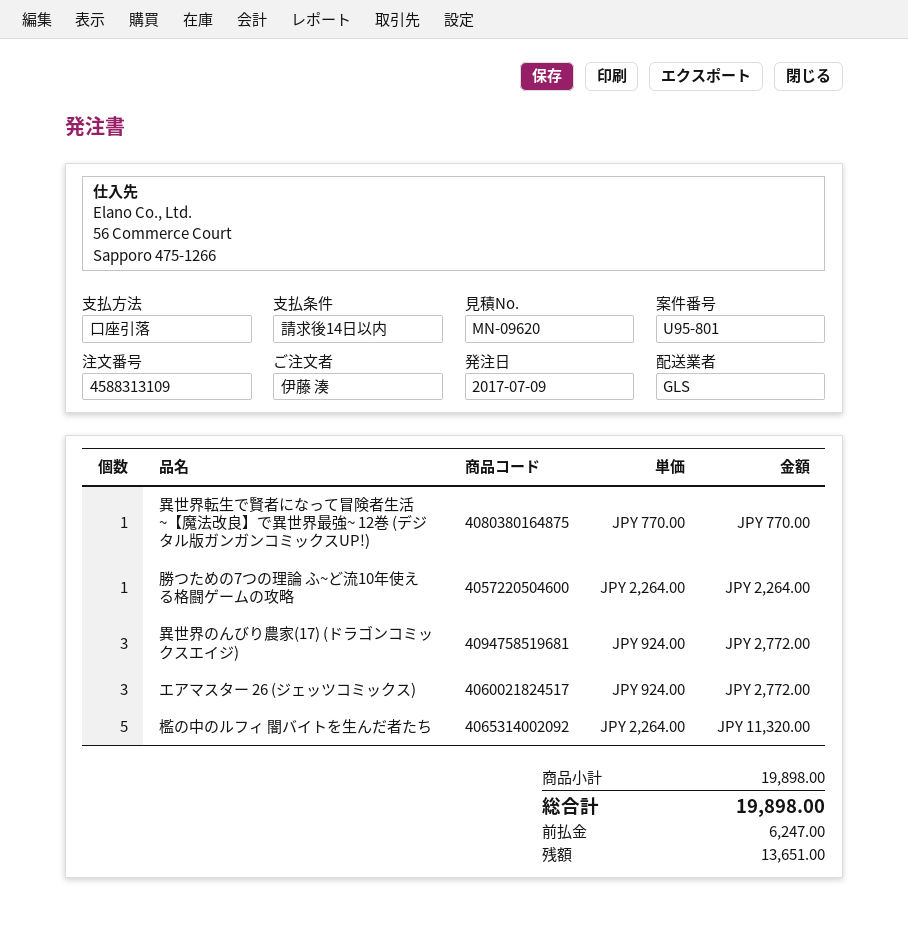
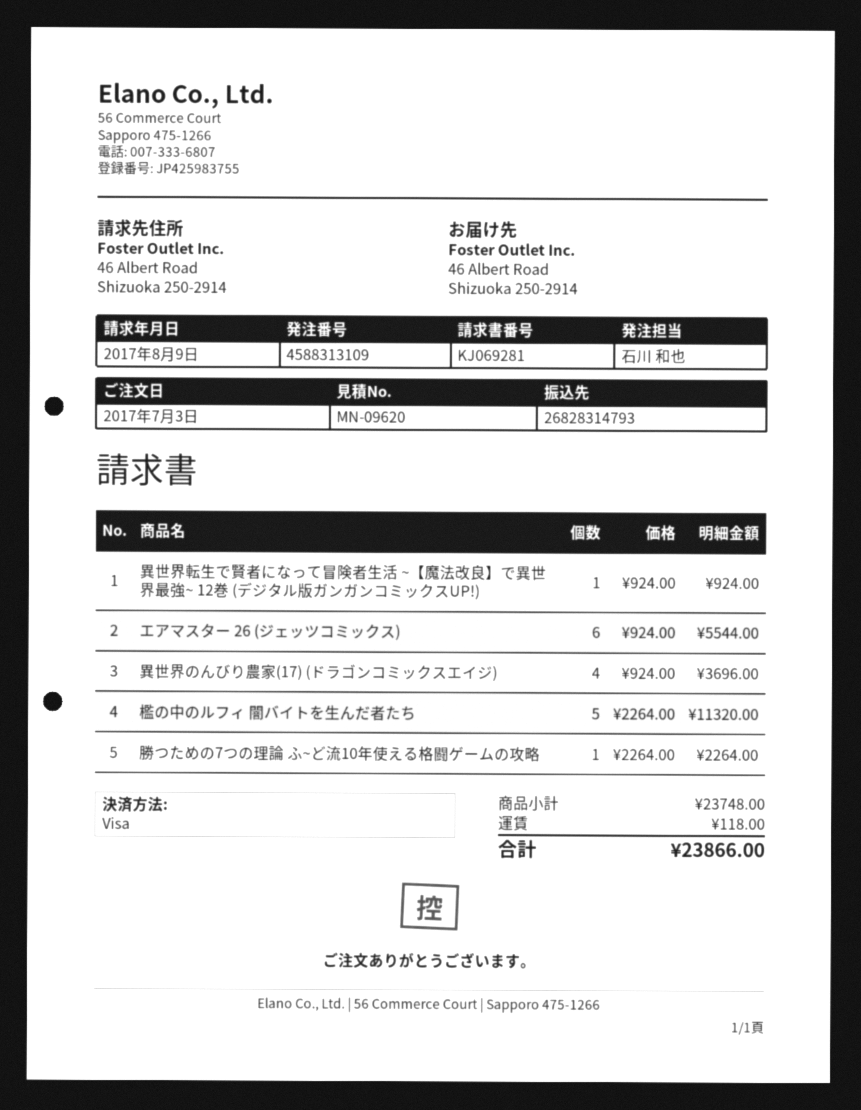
order date: 2017-07-09 -> 2017-07-03
ordered by: 伊藤 湊 -> 石川 和也
payment method: direct debit -> Visa
異世界転生で賢者になって冒険者生活 ~【魔法改良】で異世界最強~ 12巻 (デジタル版ガンガンコミックスUP!): 1 x 770.00 = 770.00 -> 1 x 924.00 = 924.00
異世界のんびり農家(17) (ドラゴンコミックスエイジ): 3 x 924.00 = 2772.00 -> 4 x 924.00 = 3696.00
エアマスター 26 (ジェッツコミックス): 3 x 924.00 = 2772.00 -> 6 x 924.00 = 5544.00
subtotal: 19898.00 -> 23748.00
shipping: none -> 118.00
total: 19898.00 -> 23866.00

